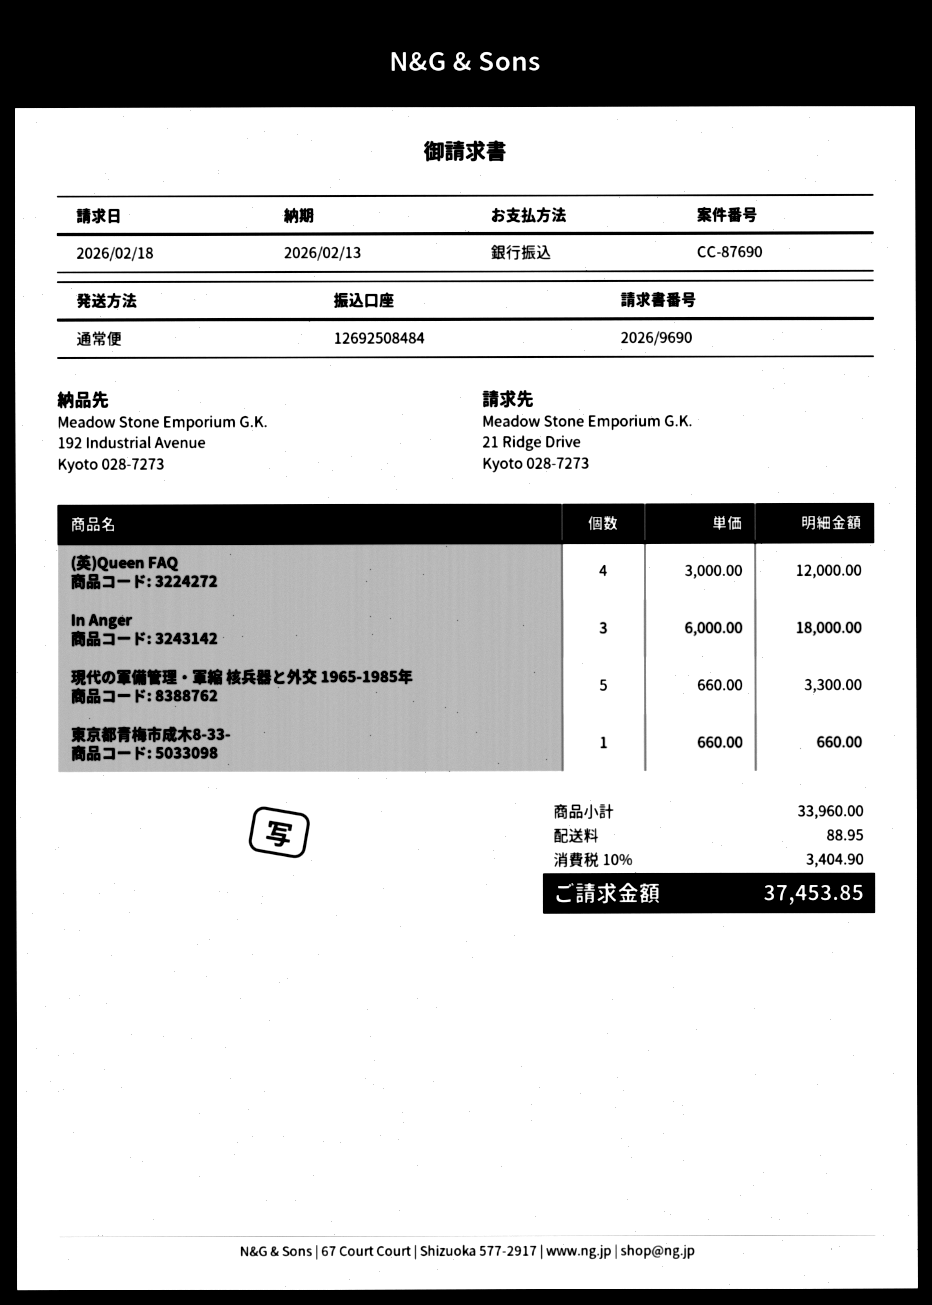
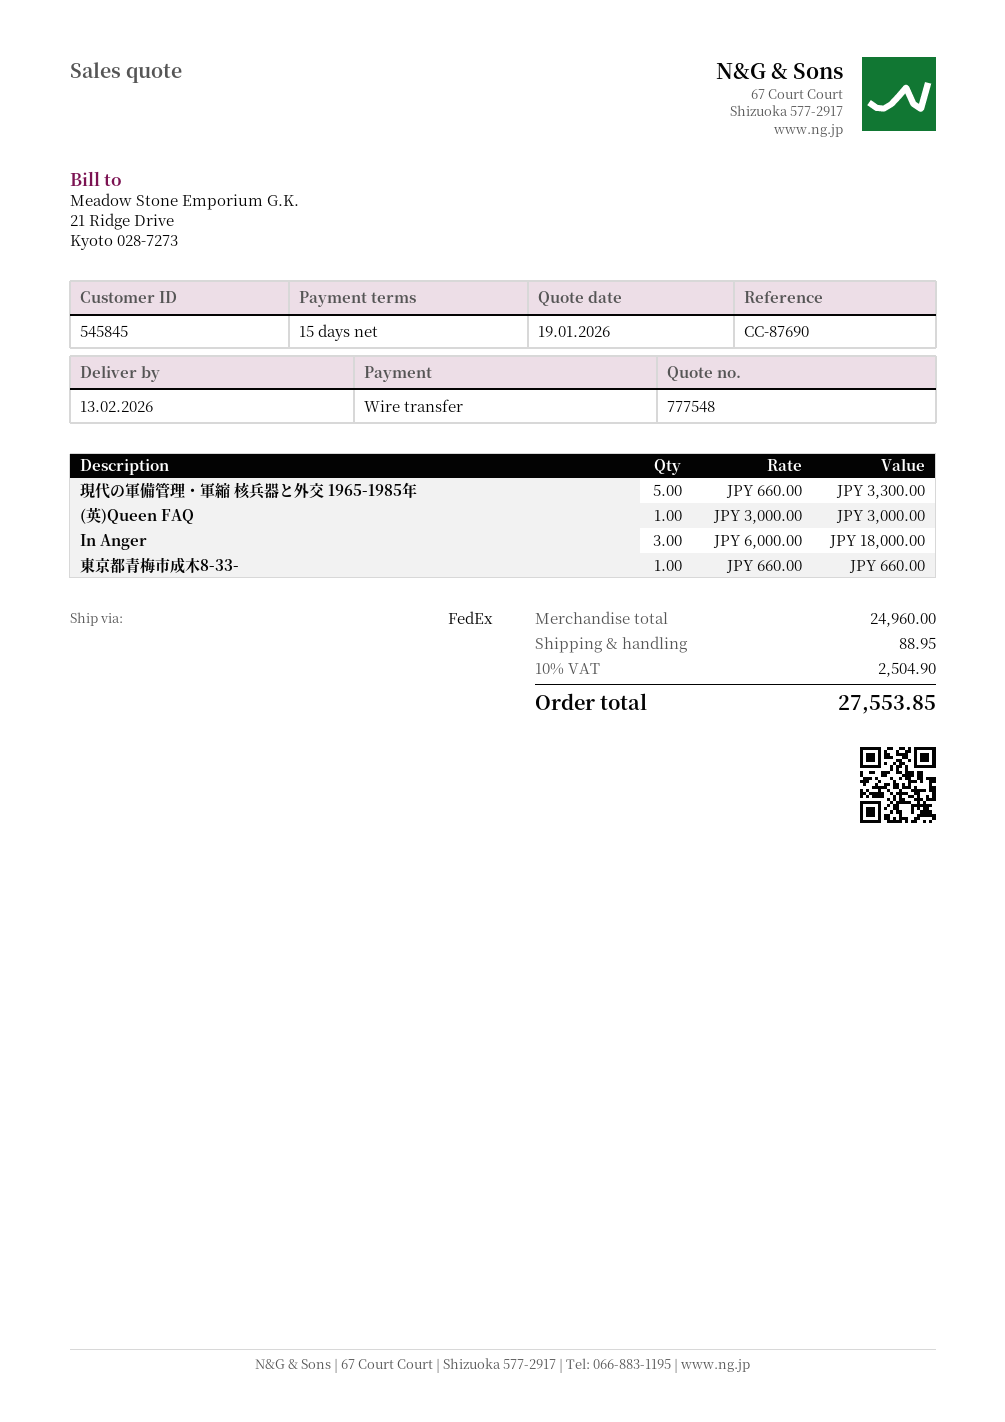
shipping method: standard -> FedEx
(英)Queen FAQ: 4 x 3000.00 = 12000.00 -> 1 x 3000.00 = 3000.00
subtotal: 33960.00 -> 24960.00
tax: 10% = 3404.90 -> 10% = 2504.90
total: 37453.85 -> 27553.85

